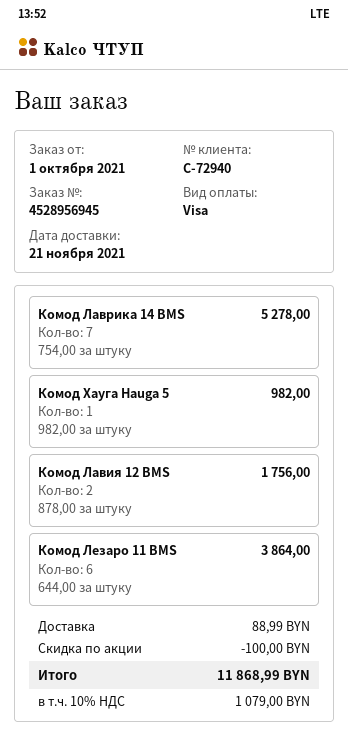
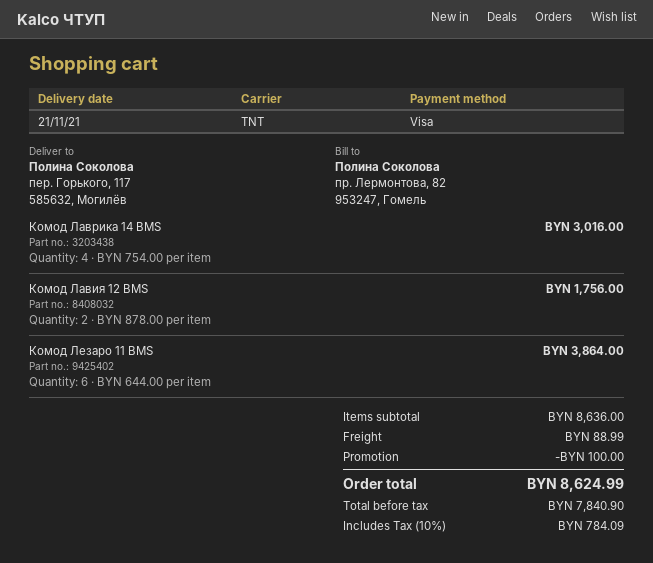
Комод Лаврика 14 BMS: 7 x 754.00 = 5278.00 -> 4 x 754.00 = 3016.00
Комод Хауга Hauga 5: 1 x 982.00 = 982.00 -> none
tax: 10% = 1079.00 -> 10% = 784.09
total: 11868.99 -> 8624.99

